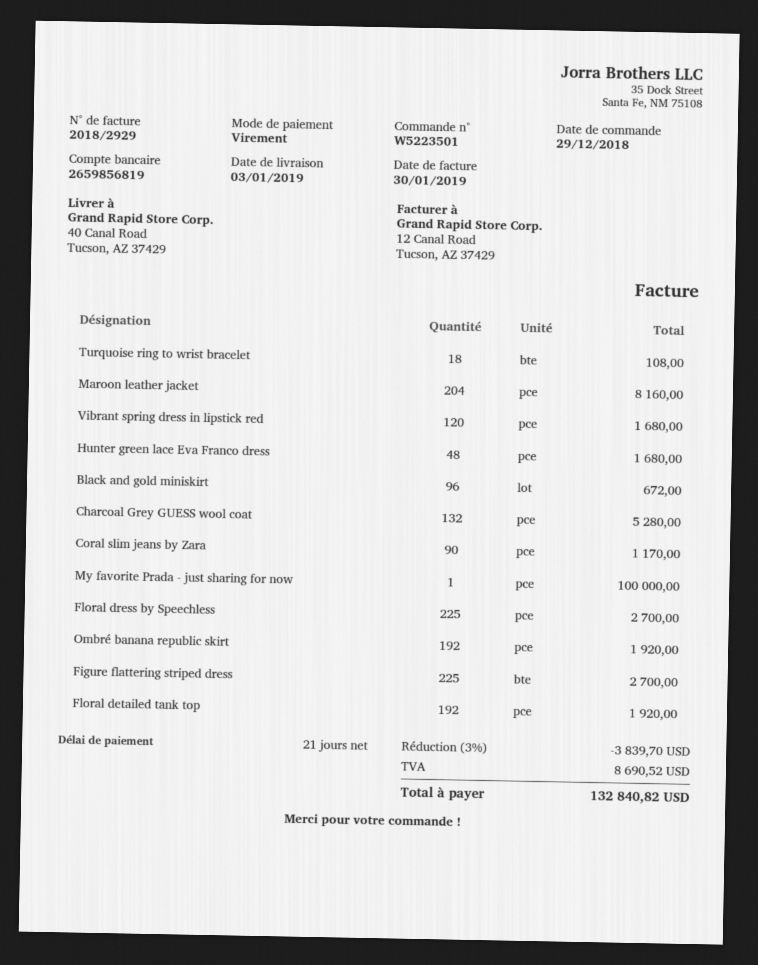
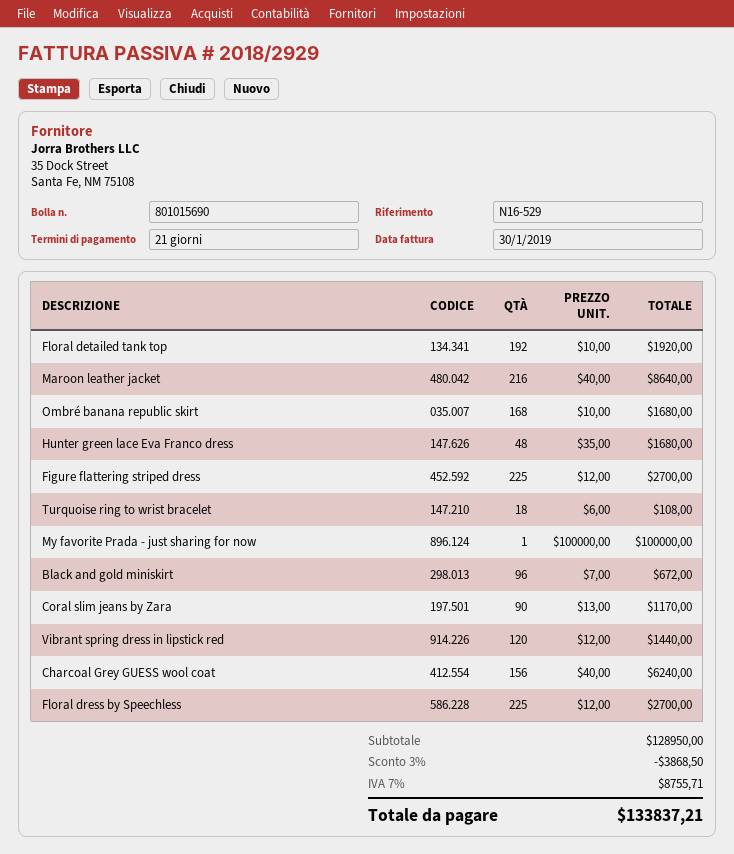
Maroon leather jacket: 204 for 8160.00 -> 216 for 8640.00
Vibrant spring dress in lipstick red: 120 for 1680.00 -> 120 for 1440.00
Charcoal Grey GUESS wool coat: 132 for 5280.00 -> 156 for 6240.00
Ombré banana republic skirt: 192 for 1920.00 -> 168 for 1680.00
discount: 3% = 3839.70 -> 3% = 3868.50
tax: 8690.52 -> 8755.71
total: 132840.82 -> 133837.21

